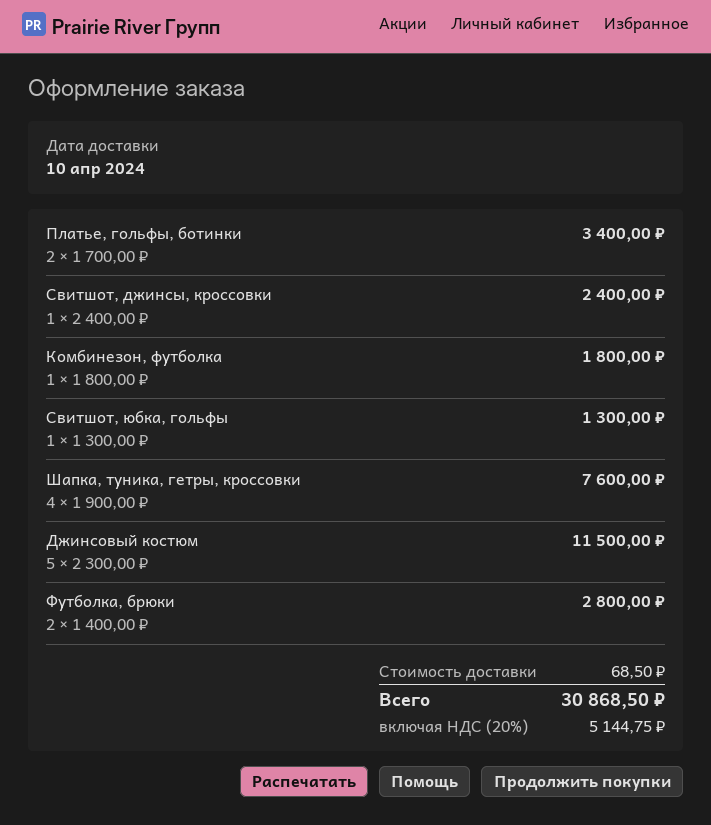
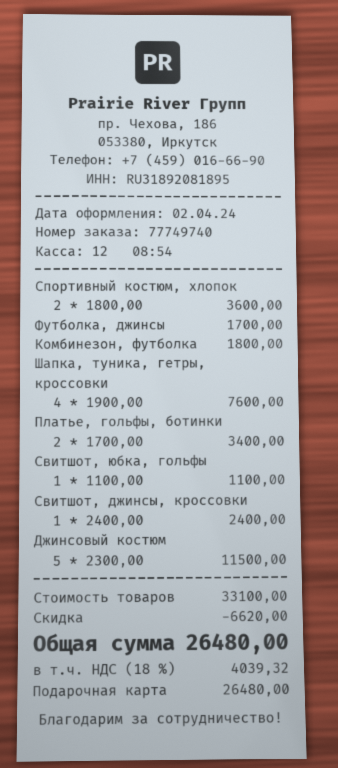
Свитшот, юбка, гольфы: 1 x 1300.00 = 1300.00 -> 1 x 1100.00 = 1100.00
Футболка, брюки: 2 x 1400.00 = 2800.00 -> none
Спортивный костюм, хлопок: none -> 2 x 1800.00 = 3600.00
Футболка, джинсы: none -> 1 x 1700.00 = 1700.00
discount: none -> 6620.00
shipping: 68.50 -> none
tax: 20% = 5144.75 -> 18% = 4039.32
total: 30868.50 -> 26480.00

